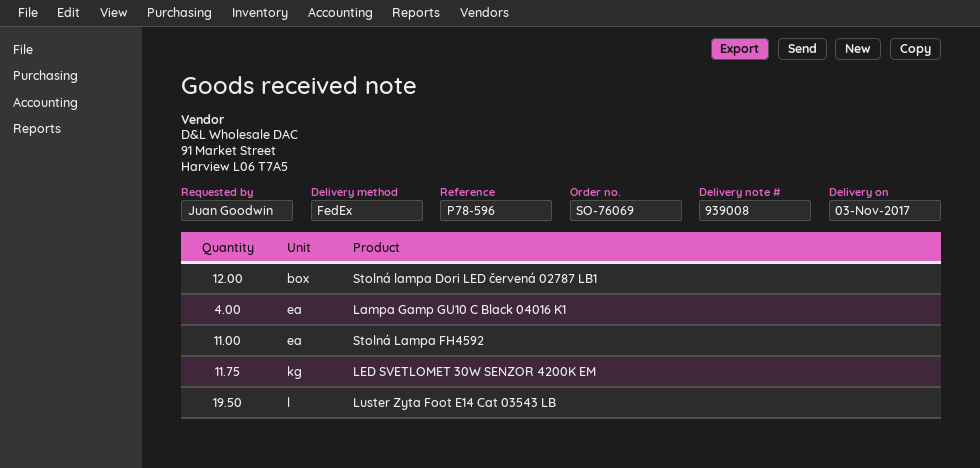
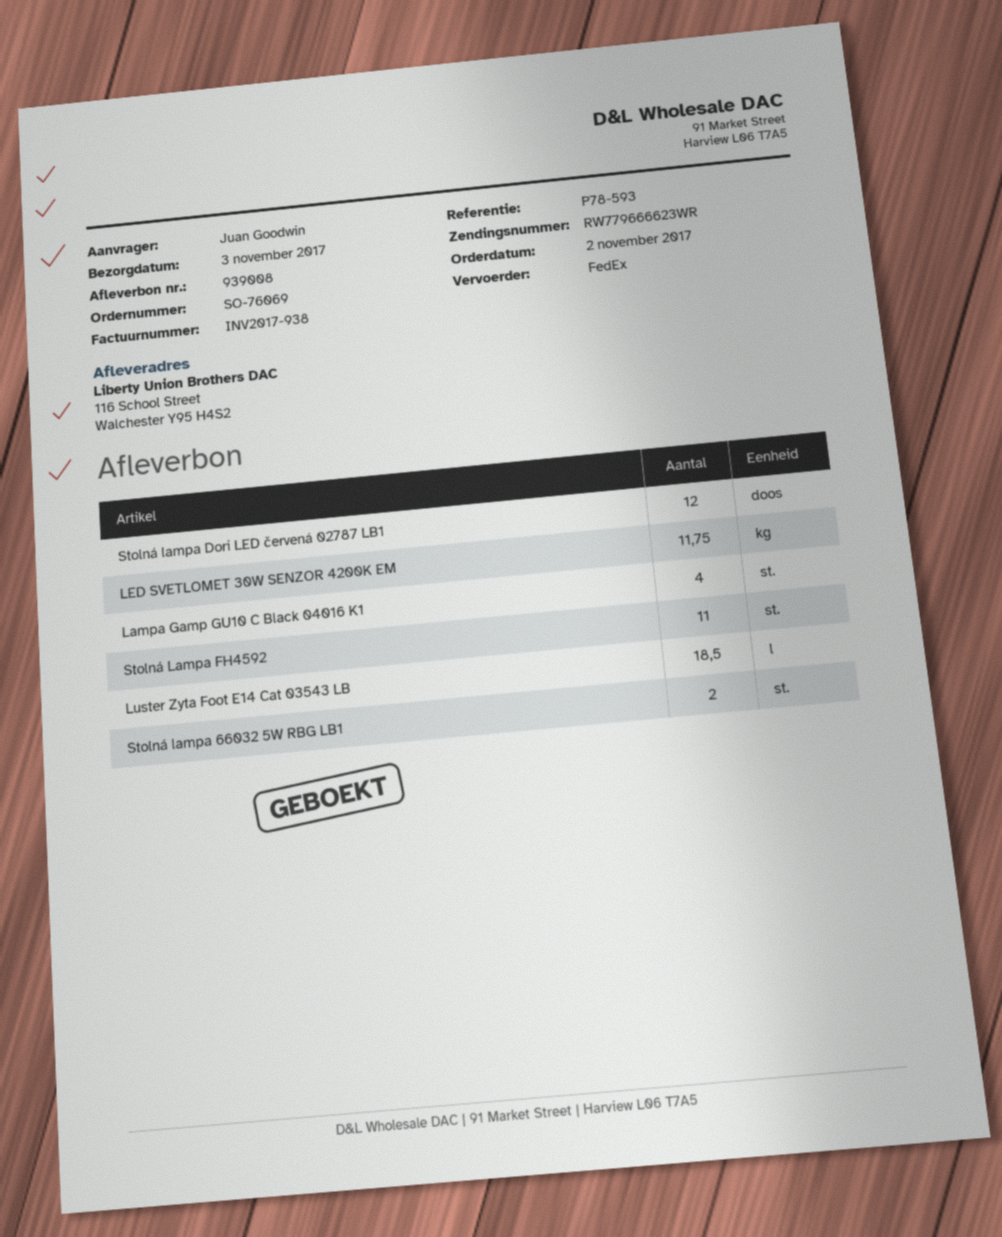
reference: P78-596 -> P78-593
Luster Zyta Foot E14 Cat 03543 LB: 19.5 -> 18.5
Stolná lampa 66032 5W RBG LB1: none -> 2

